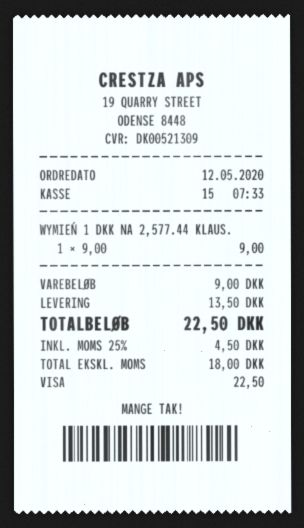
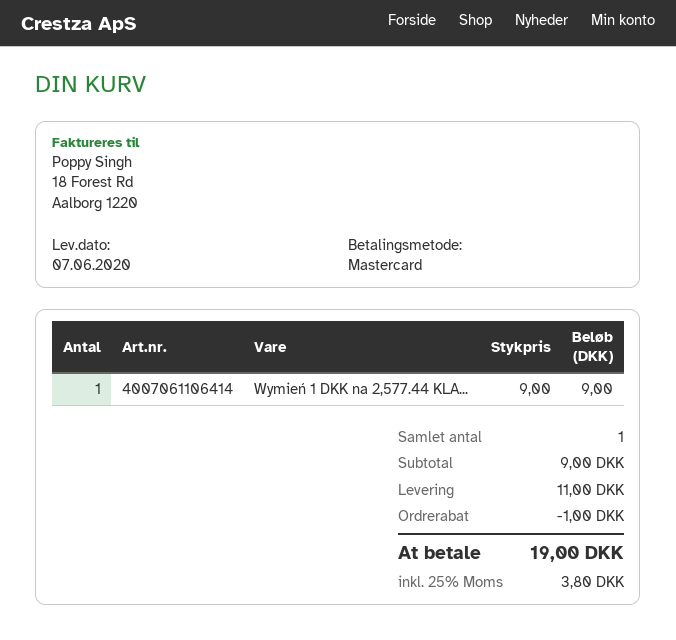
payment method: Visa -> Mastercard
discount: none -> 1.00
shipping: 13.50 -> 11.00
tax: 25% = 4.50 -> 25% = 3.80
total: 22.50 -> 19.00

